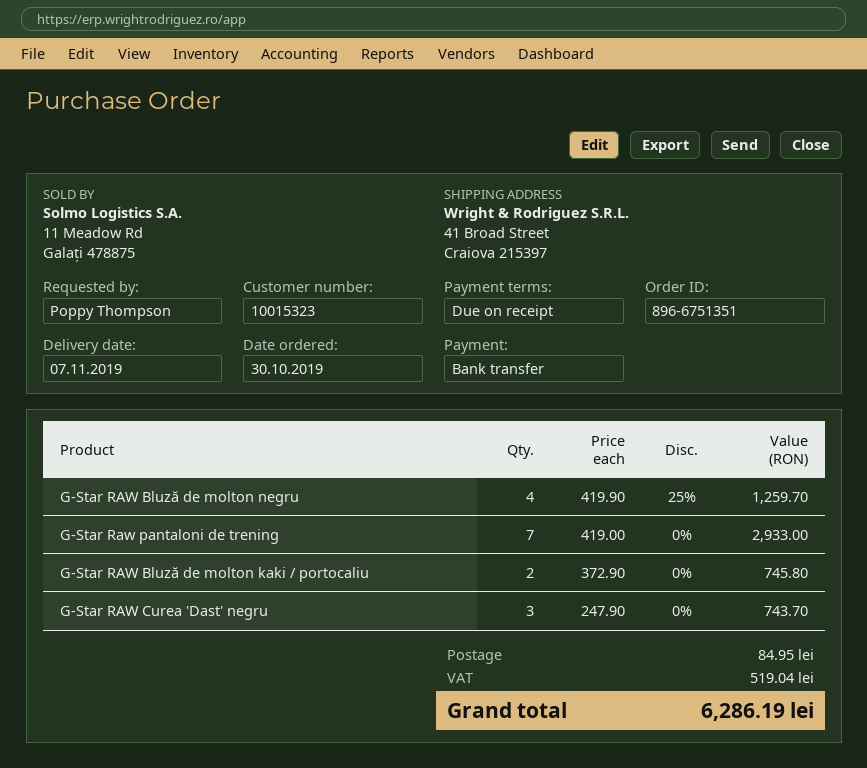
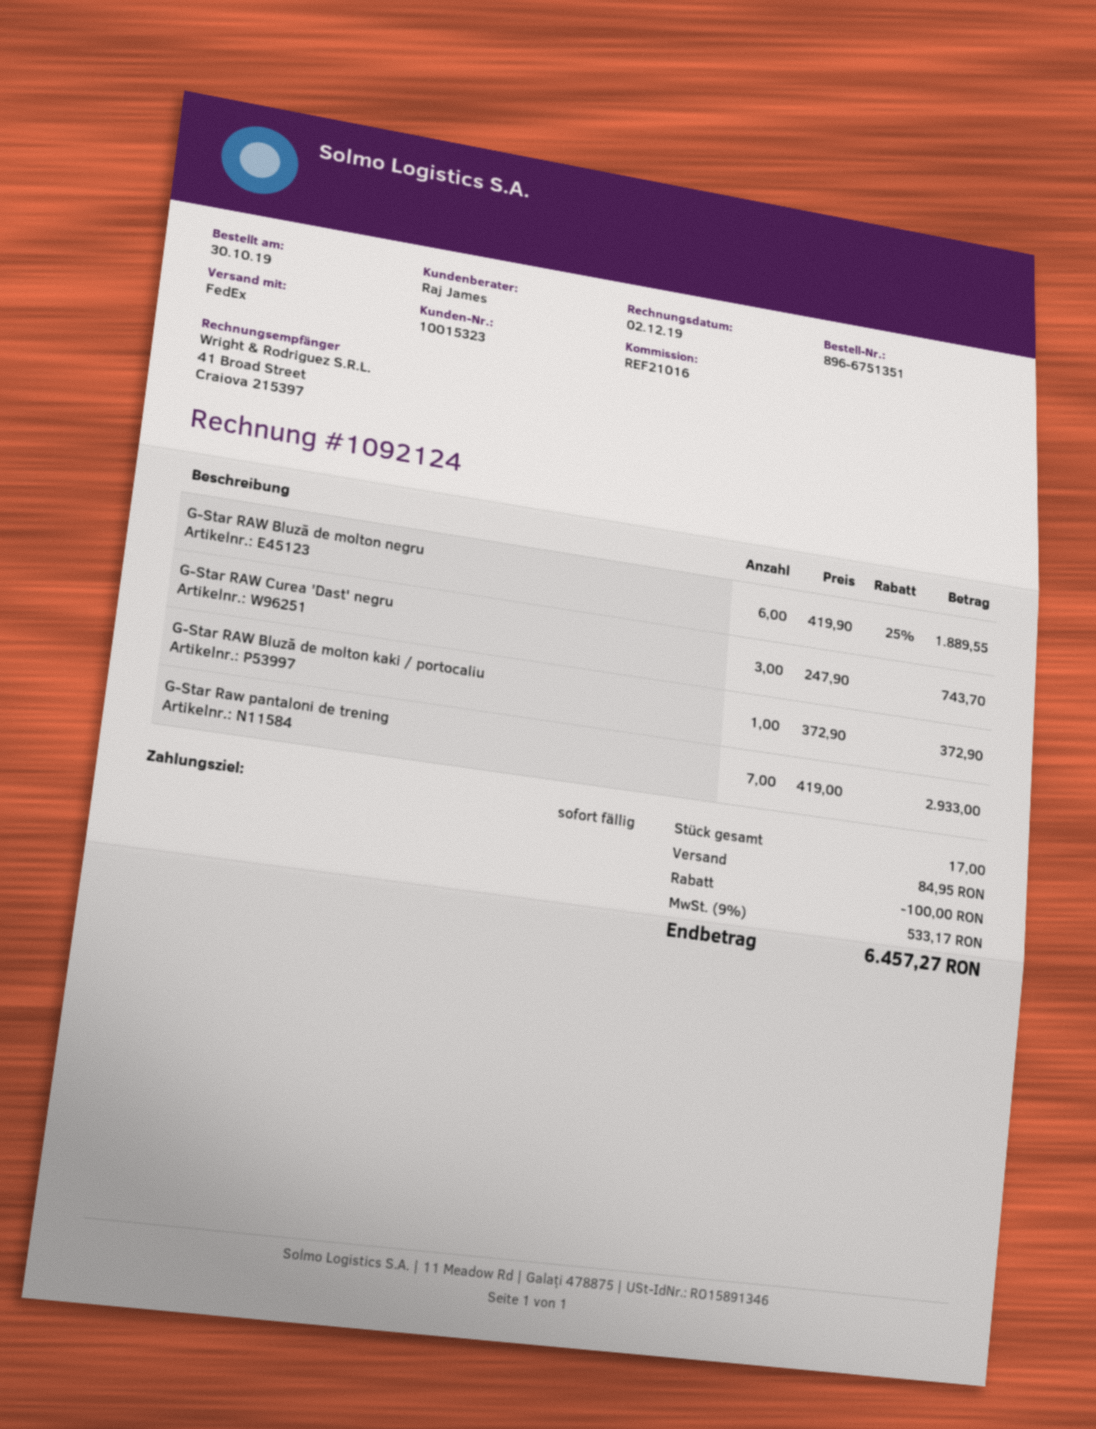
G-Star RAW Bluză de molton negru: 4 x 419.90 - 25% = 1259.70 -> 6 x 419.90 - 25% = 1889.55
G-Star RAW Bluză de molton kaki / portocaliu: 2 x 372.90 = 745.80 -> 1 x 372.90 = 372.90
discount: none -> 100.00
tax: 519.04 -> 533.17
total: 6286.19 -> 6457.27

